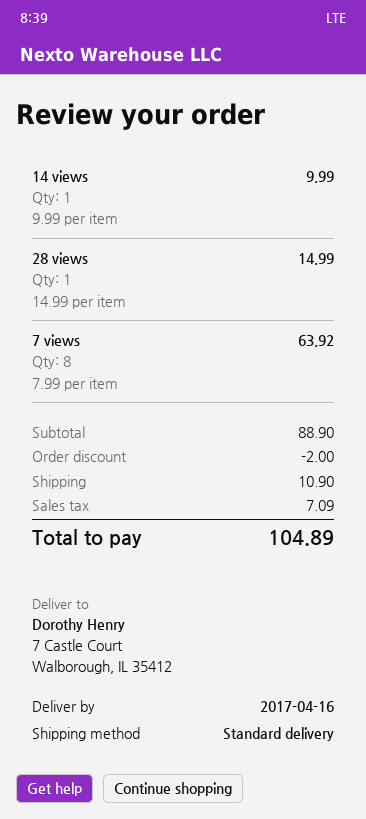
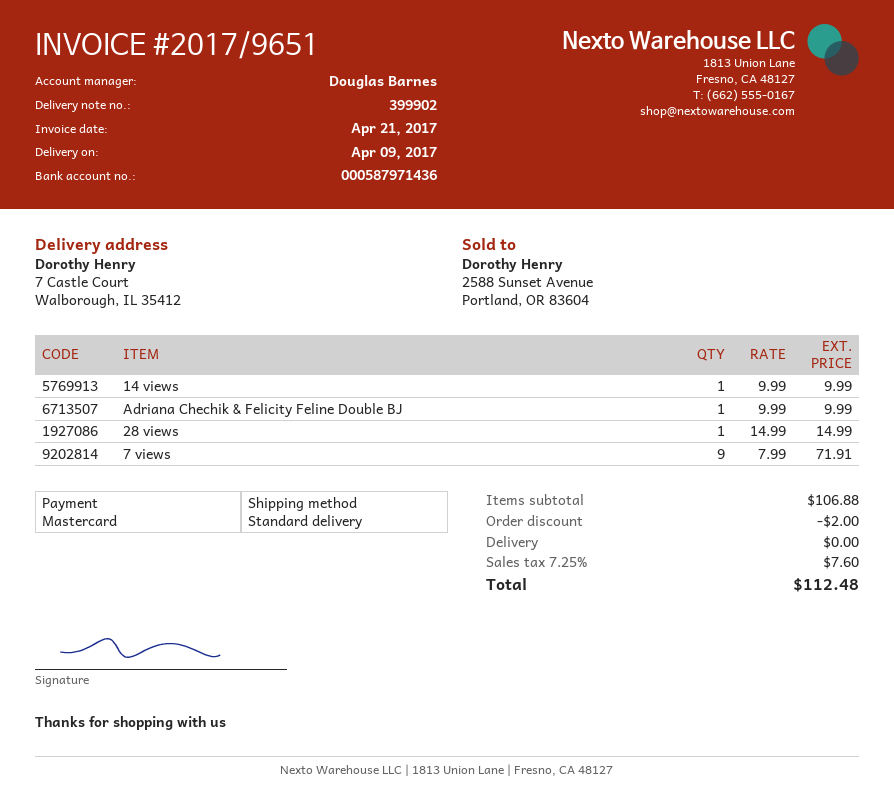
delivery date: 2017-04-16 -> 2017-04-09
7 views: 8 x 7.99 = 63.92 -> 9 x 7.99 = 71.91
Adriana Chechik & Felicity Feline Double BJ: none -> 1 x 9.99 = 9.99
subtotal: 88.90 -> 106.88
shipping: 10.90 -> 0.00
tax: 7.09 -> 7.60
total: 104.89 -> 112.48

